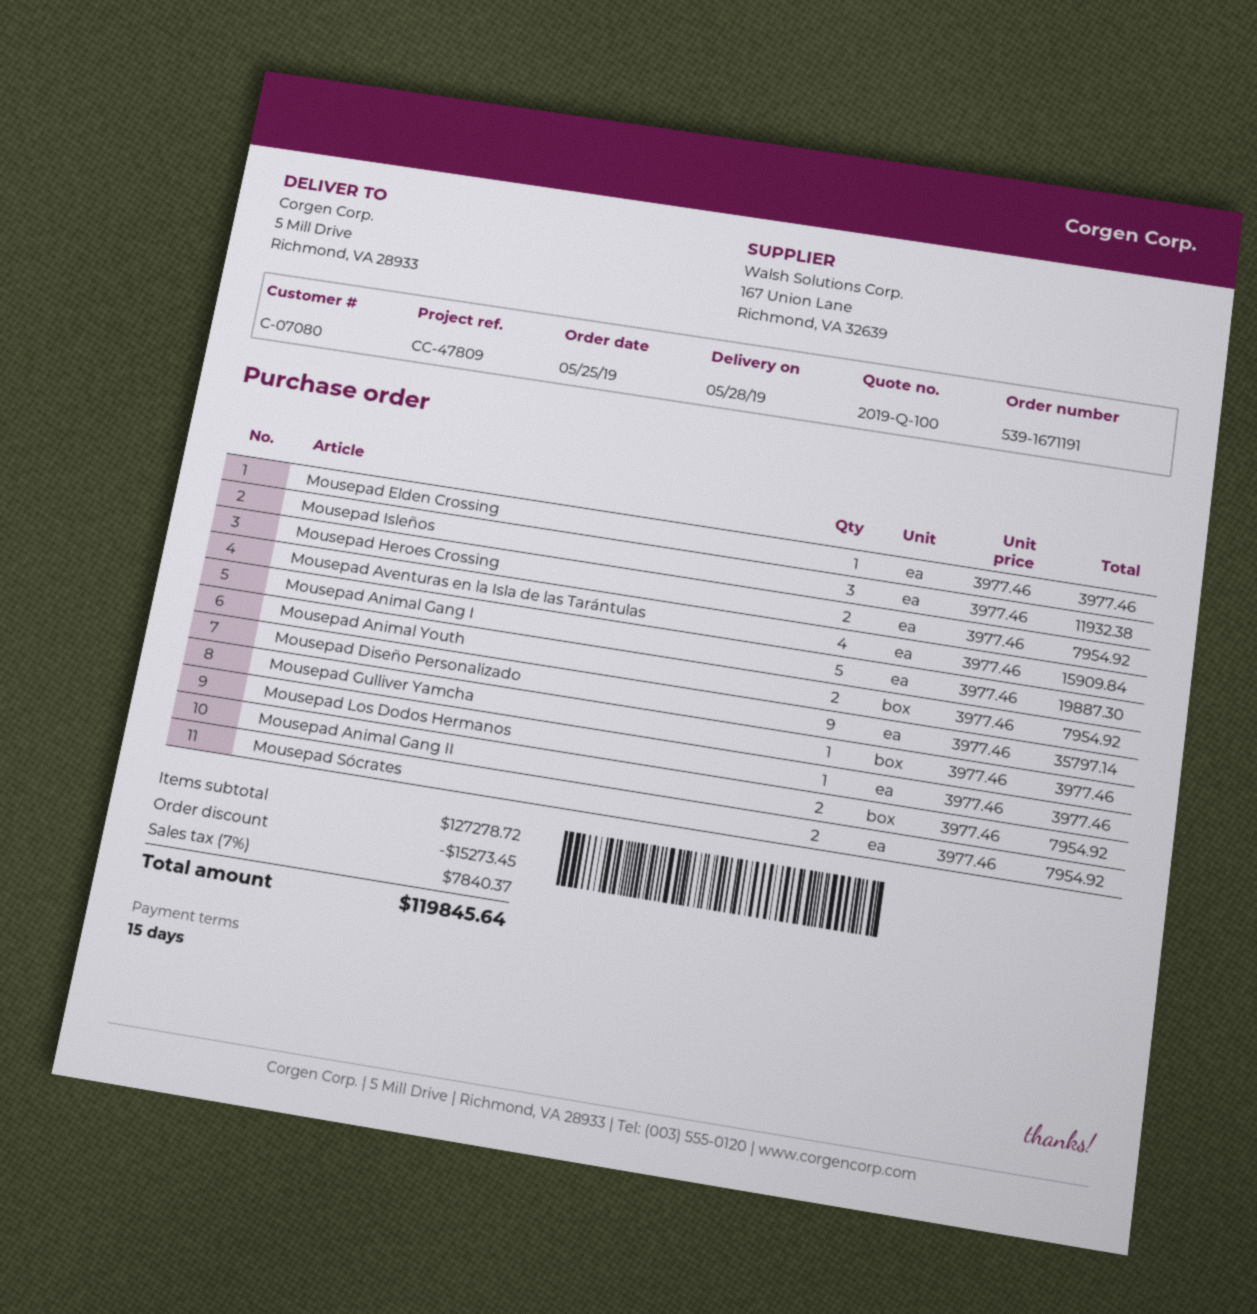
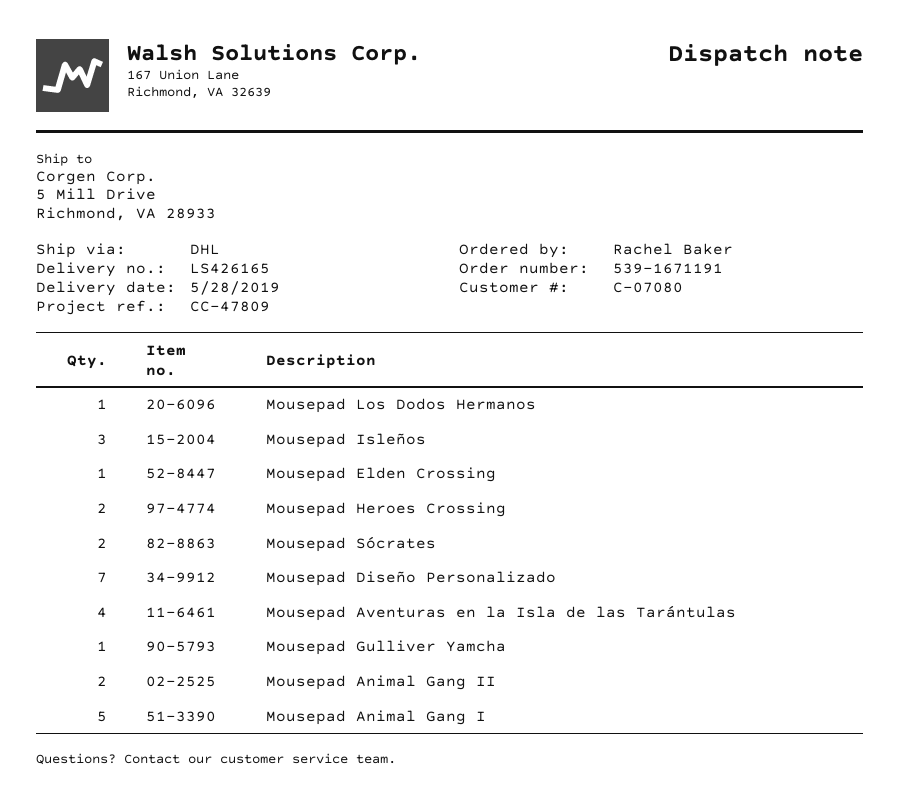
Mousepad Animal Youth: 2 -> none
Mousepad Diseño Personalizado: 9 -> 7

